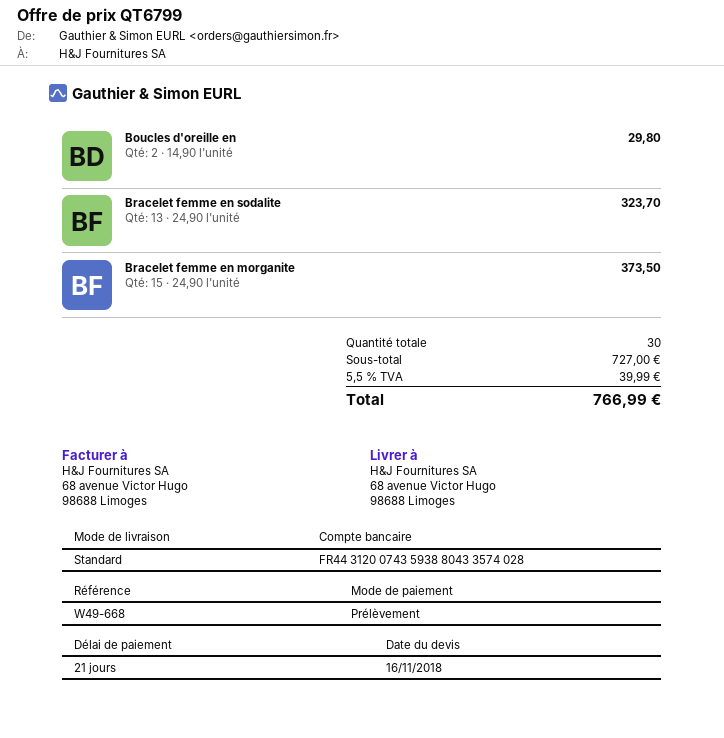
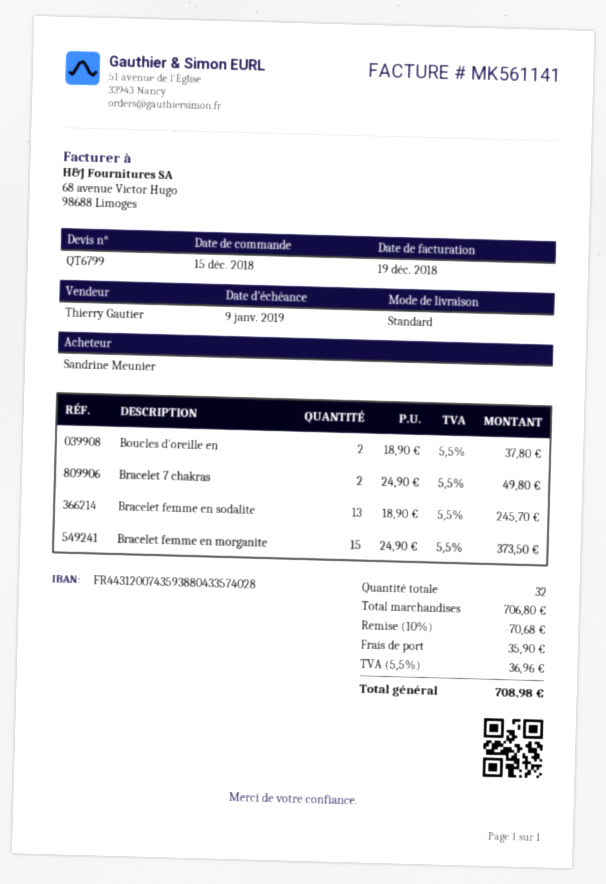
Boucles d'oreille en: 2 x 14.90 = 29.80 -> 2 x 18.90 = 37.80
Bracelet femme en sodalite: 13 x 24.90 = 323.70 -> 13 x 18.90 = 245.70
Bracelet 7 chakras: none -> 2 x 24.90 = 49.80
total quantity: 30 -> 32
subtotal: 727.00 -> 706.80
discount: none -> 10% = 70.68
shipping: none -> 35.90
tax: 5.5% = 39.99 -> 5.5% = 36.96
total: 766.99 -> 708.98

